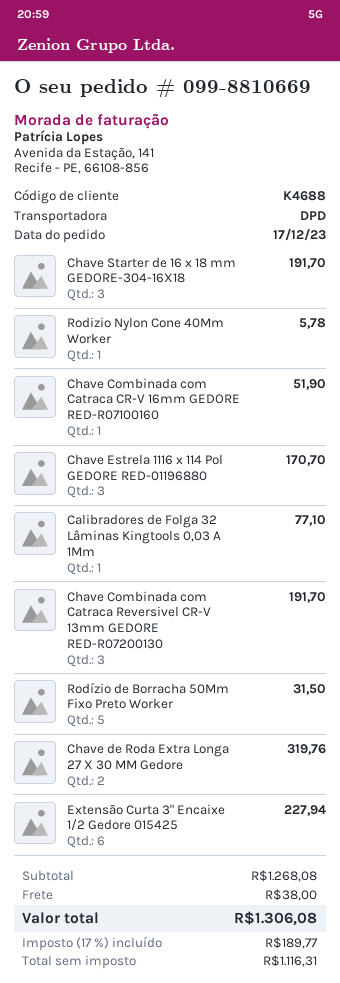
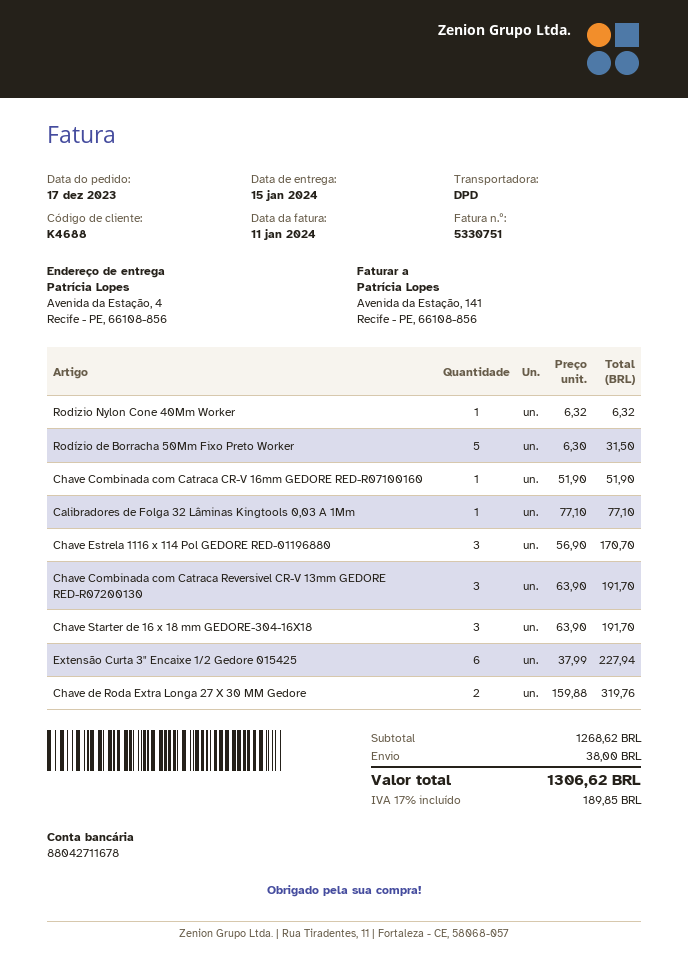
Rodizio Nylon Cone 40Mm Worker: 1 for 5.78 -> 1 for 6.32
subtotal: 1268.08 -> 1268.62
tax: 17% = 189.77 -> 17% = 189.85
total: 1306.08 -> 1306.62

